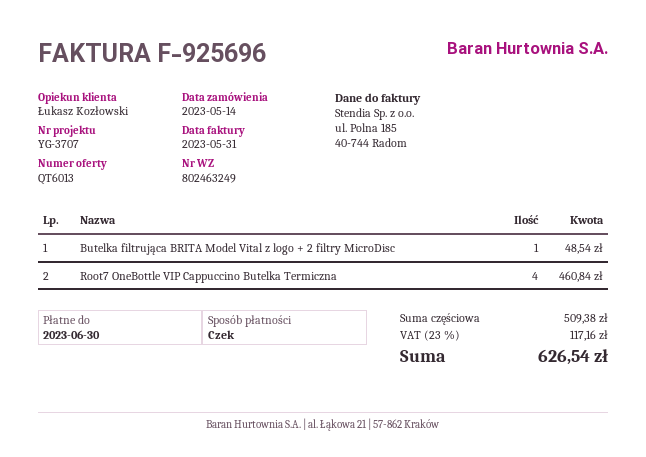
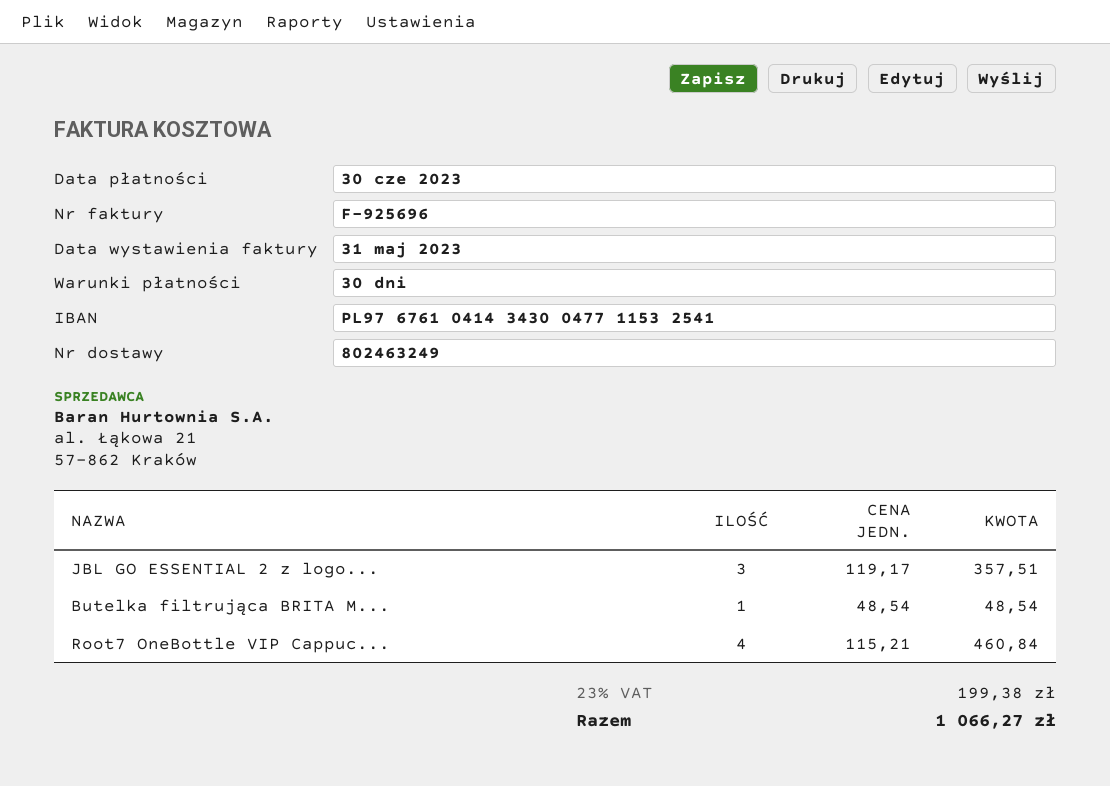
JBL GO ESSENTIAL 2 z logo...: none -> 3 for 357.51
tax: 23% = 117.16 -> 23% = 199.38
total: 626.54 -> 1066.27

